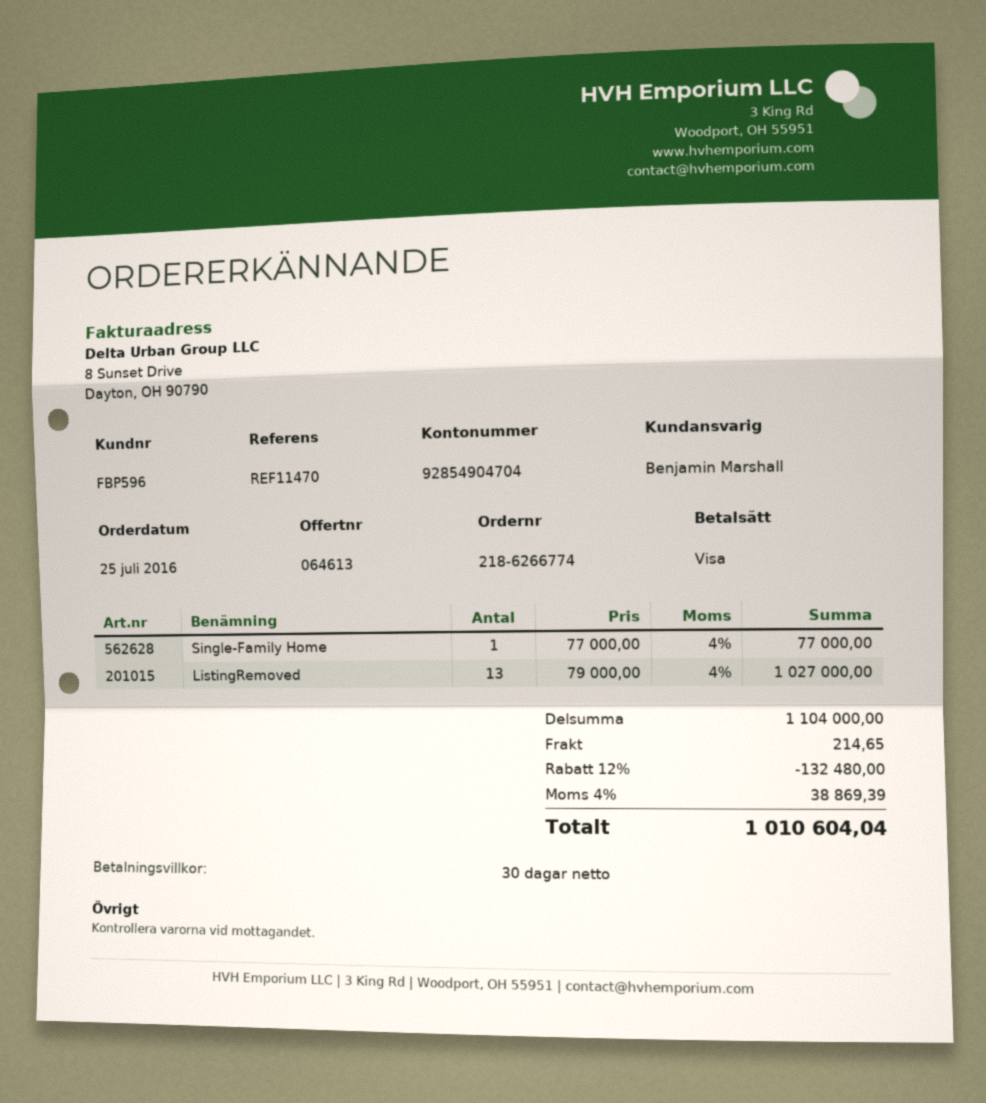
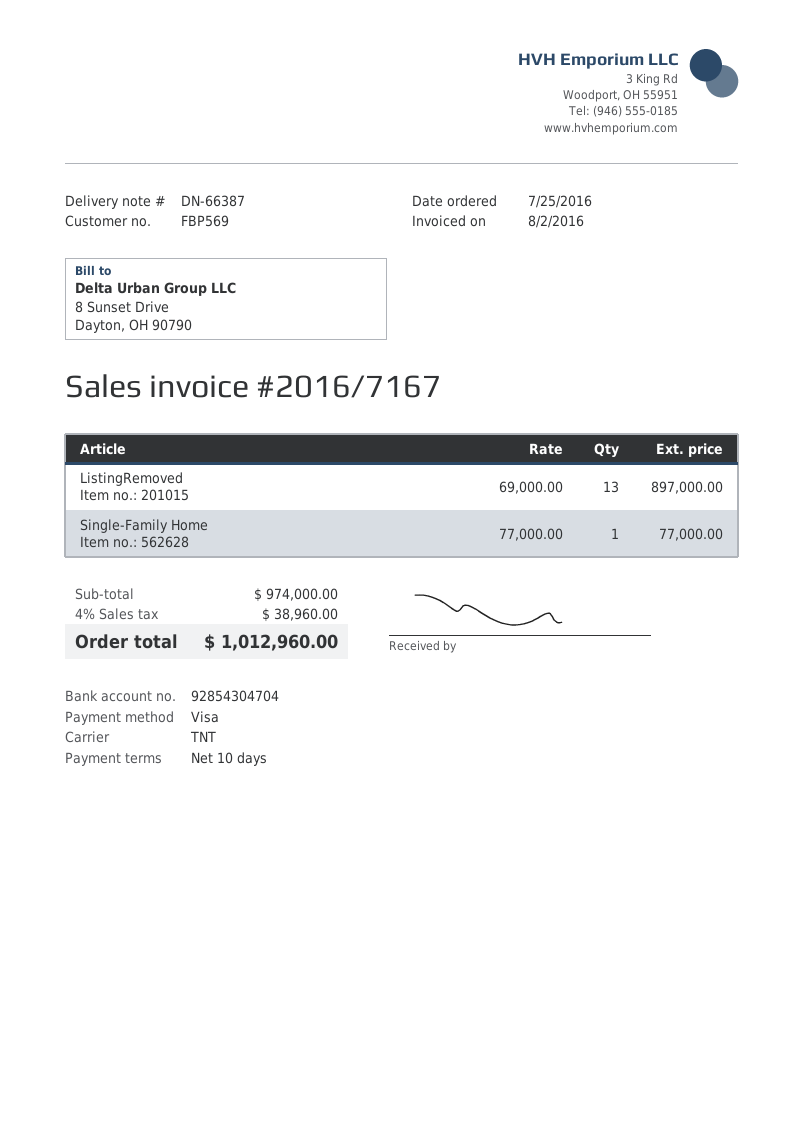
payment terms: 30 days -> 10 days
customer number: FBP596 -> FBP569
bank account: 92854904704 -> 92854304704
ListingRemoved: 13 x 79000.00 = 1027000.00 -> 13 x 69000.00 = 897000.00
subtotal: 1104000.00 -> 974000.00
discount: 12% = 132480.00 -> none
shipping: 214.65 -> none
tax: 4% = 38869.39 -> 4% = 38960.00
total: 1010604.04 -> 1012960.00

